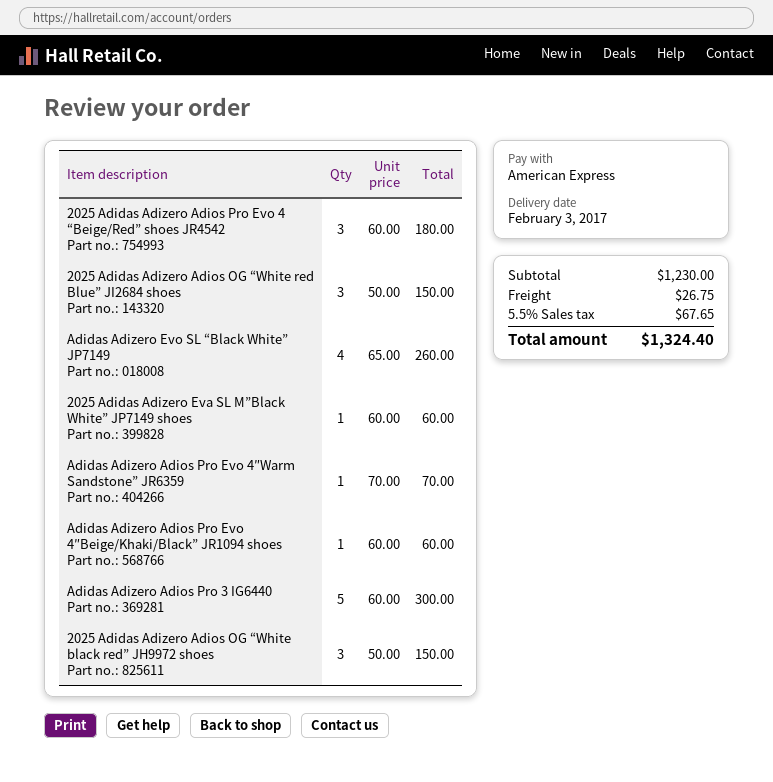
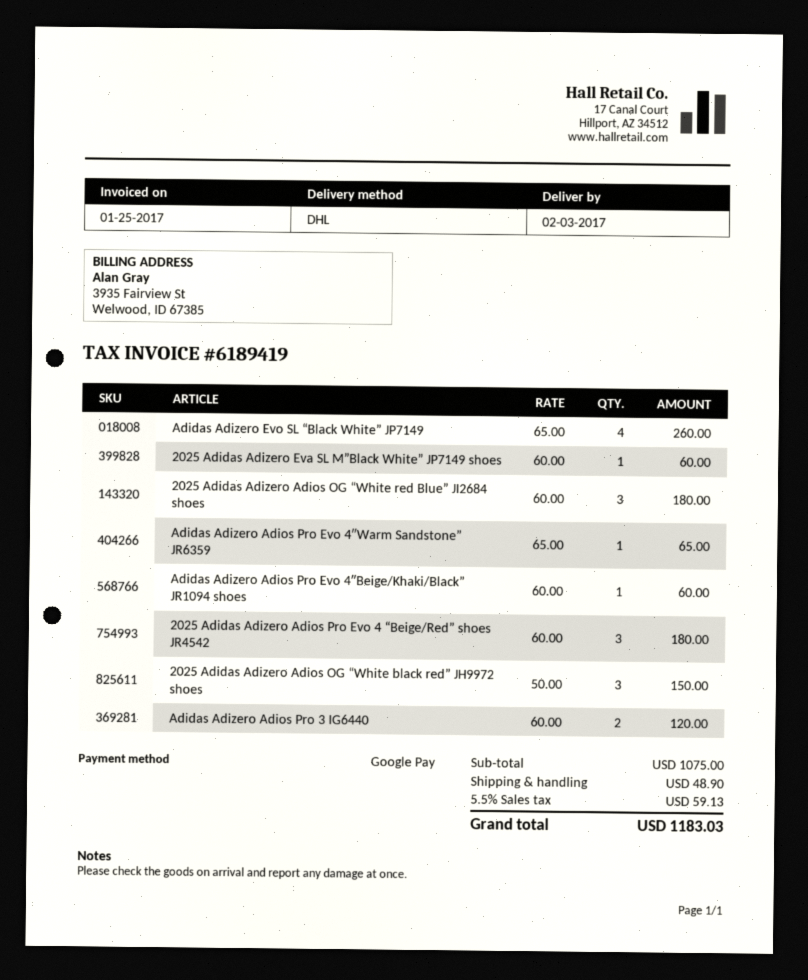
payment method: American Express -> Google Pay
2025 Adidas Adizero Adios OG “White red Blue” JI2684 shoes: 3 x 50.00 = 150.00 -> 3 x 60.00 = 180.00
Adidas Adizero Adios Pro Evo 4″Warm Sandstone” JR6359: 1 x 70.00 = 70.00 -> 1 x 65.00 = 65.00
Adidas Adizero Adios Pro 3 IG6440: 5 x 60.00 = 300.00 -> 2 x 60.00 = 120.00
subtotal: 1230.00 -> 1075.00
shipping: 26.75 -> 48.90
tax: 5.5% = 67.65 -> 5.5% = 59.13
total: 1324.40 -> 1183.03

